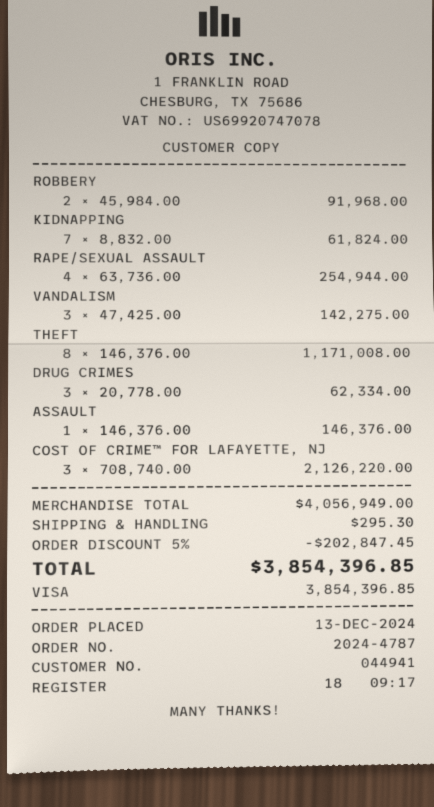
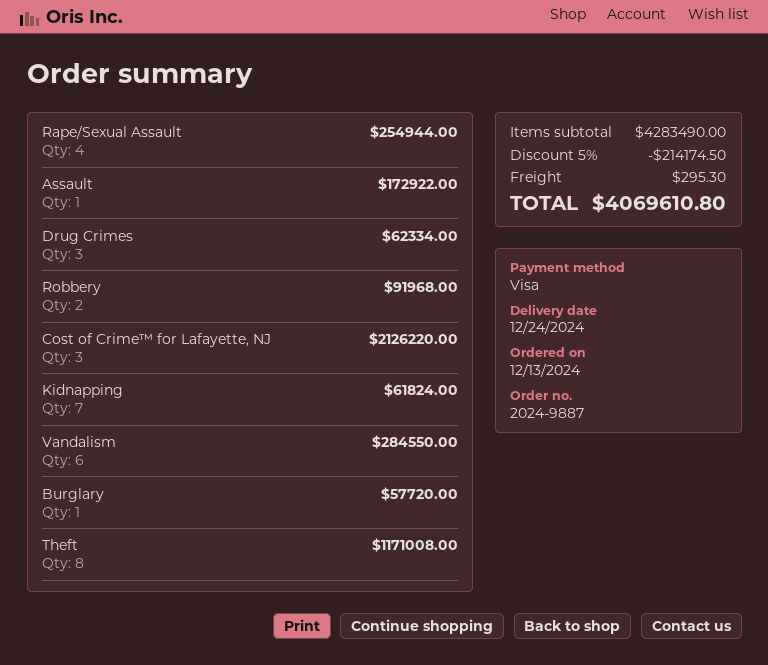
order number: 2024-4787 -> 2024-9887
VANDALISM: 3 for 142275.00 -> 6 for 284550.00
ASSAULT: 1 for 146376.00 -> 1 for 172922.00
Burglary: none -> 1 for 57720.00
subtotal: 4056949.00 -> 4283490.00
discount: 5% = 202847.45 -> 5% = 214174.50
total: 3854396.85 -> 4069610.80

